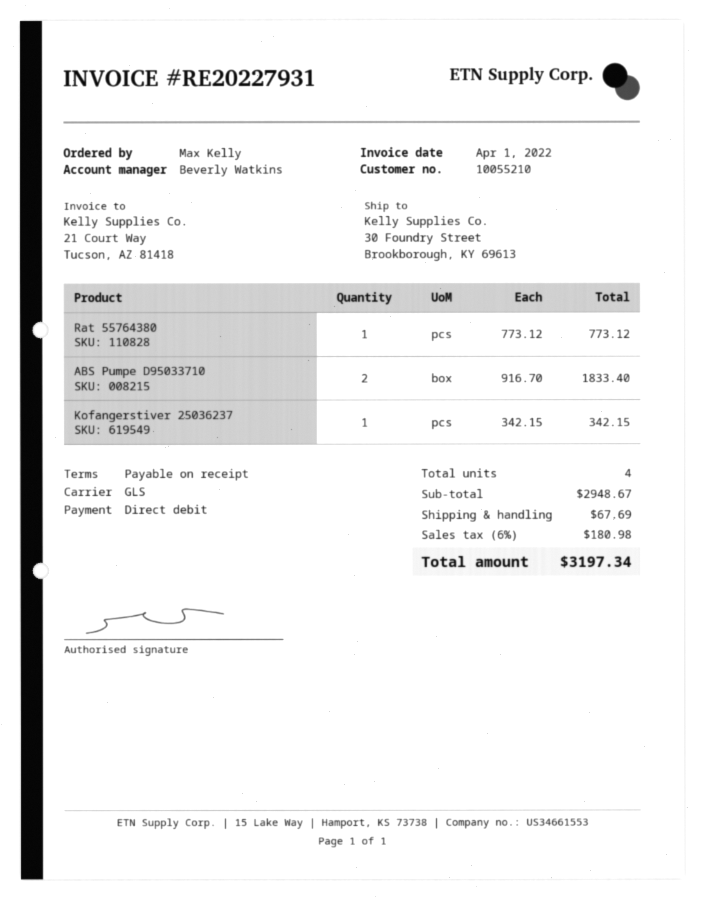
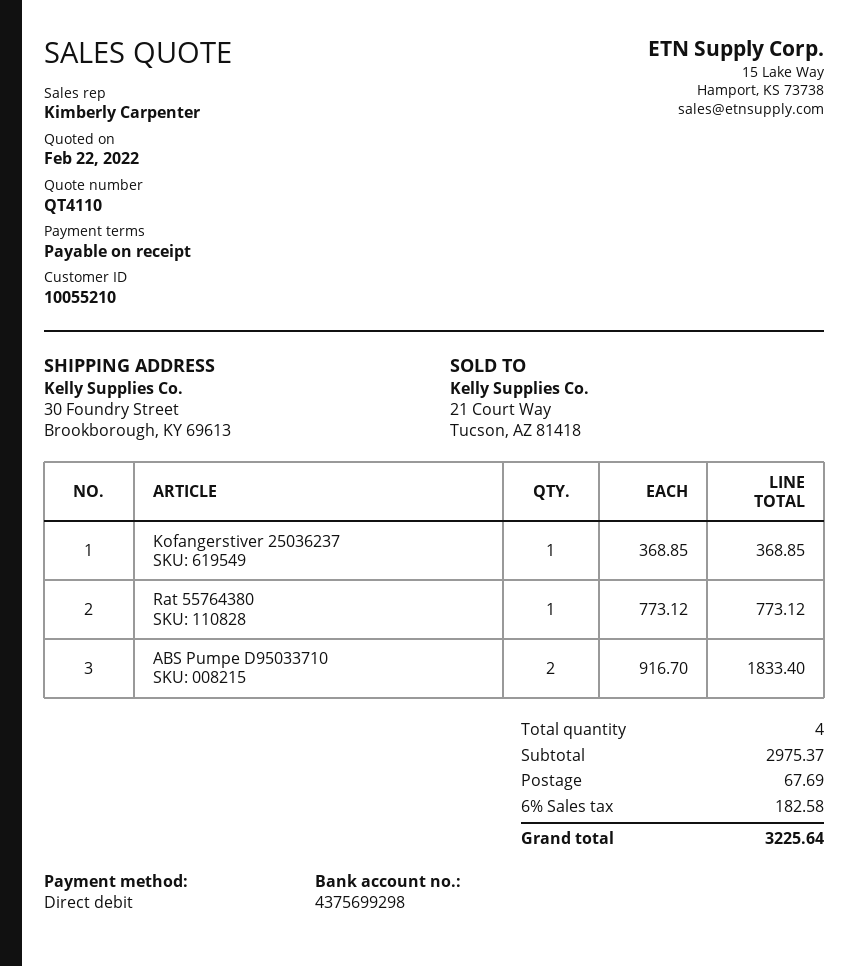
sales rep: Beverly Watkins -> Kimberly Carpenter
Kofangerstiver 25036237: 1 x 342.15 = 342.15 -> 1 x 368.85 = 368.85
subtotal: 2948.67 -> 2975.37
tax: 6% = 180.98 -> 6% = 182.58
total: 3197.34 -> 3225.64

